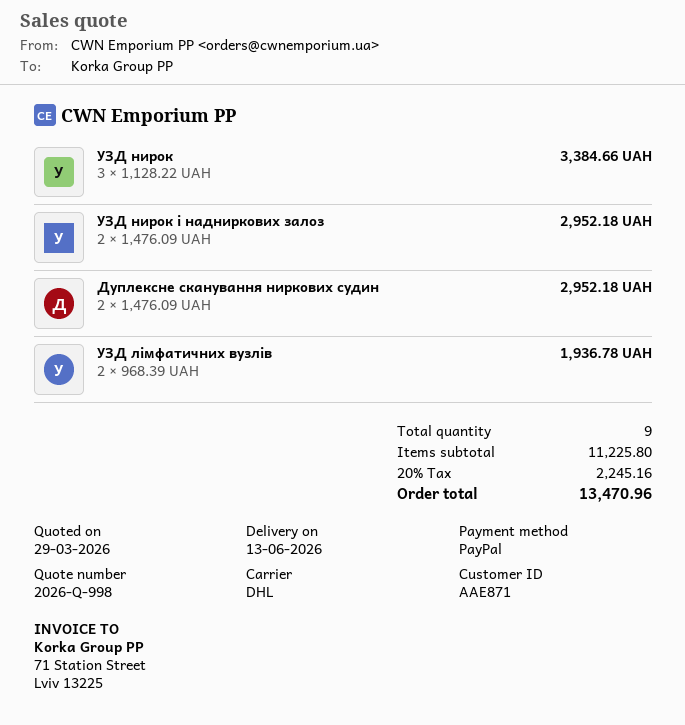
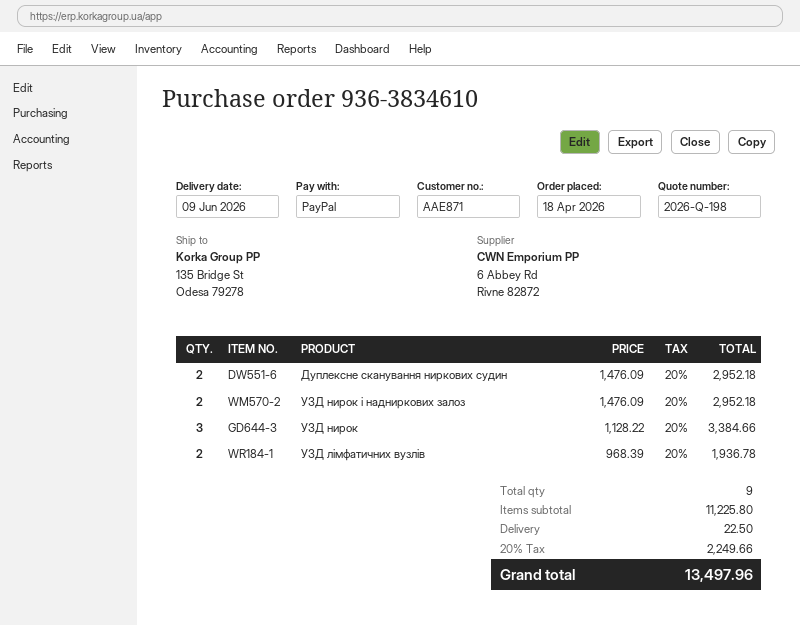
quote number: 2026-Q-998 -> 2026-Q-198
delivery date: 2026-06-13 -> 2026-06-09
shipping: none -> 22.50
tax: 20% = 2245.16 -> 20% = 2249.66
total: 13470.96 -> 13497.96

